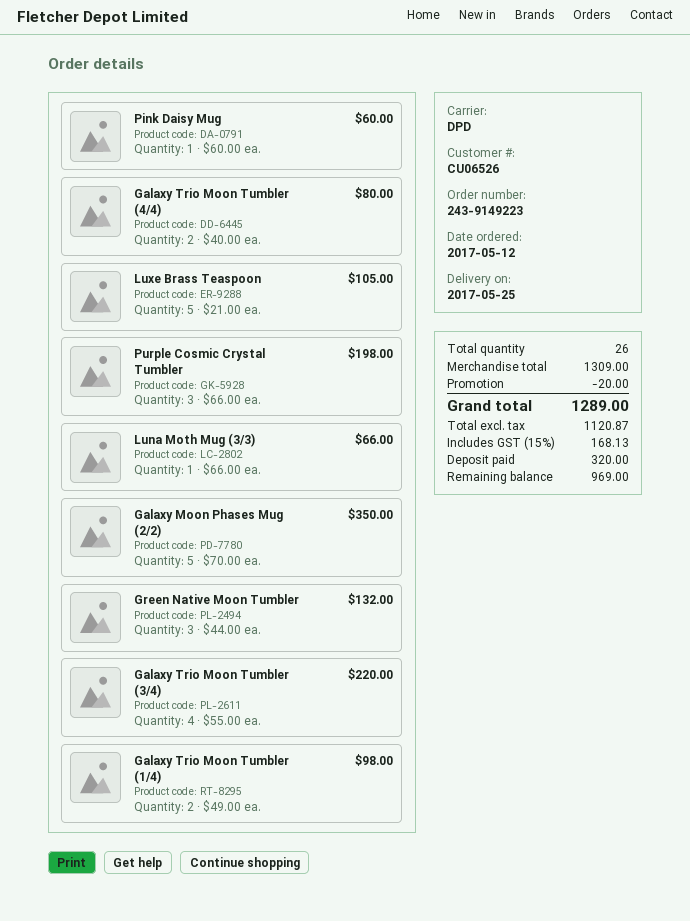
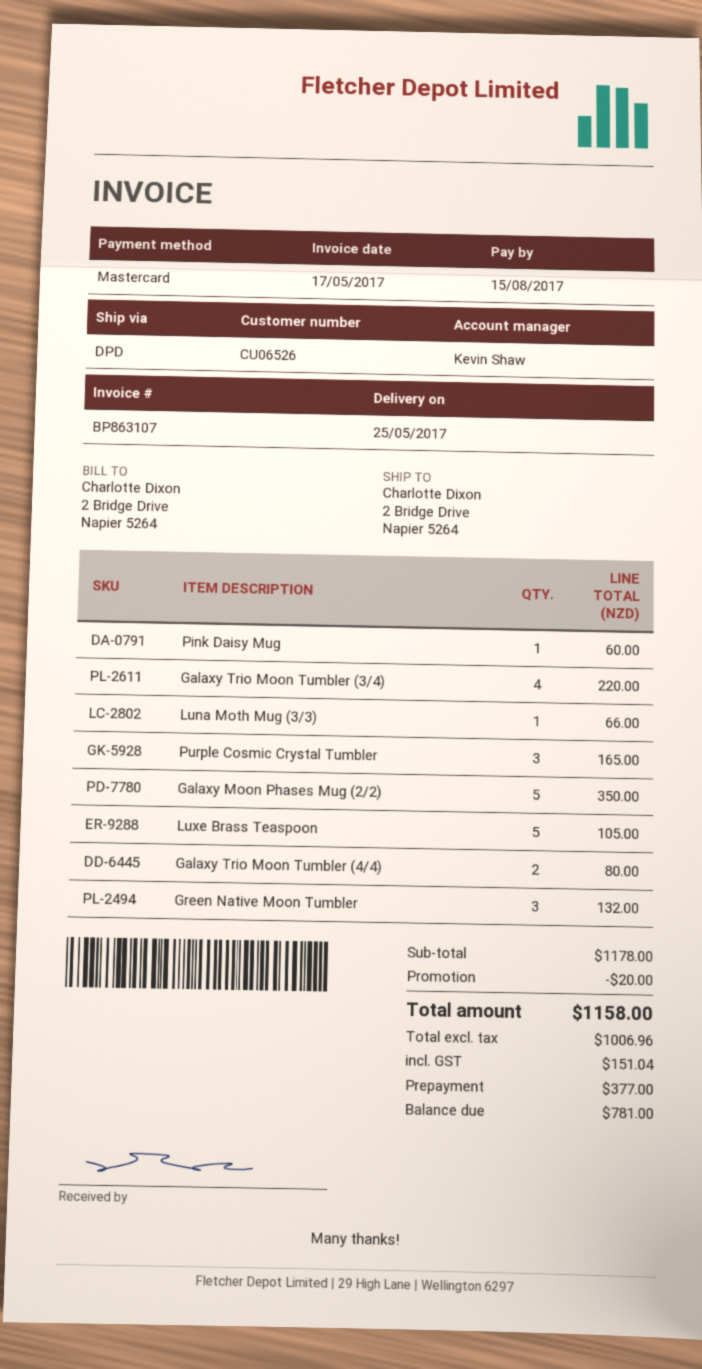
Purple Cosmic Crystal Tumbler: 3 for 198.00 -> 3 for 165.00
Galaxy Trio Moon Tumbler (1/4): 2 for 98.00 -> none
subtotal: 1309.00 -> 1178.00
net: 1120.87 -> 1006.96
tax: 168.13 -> 151.04
total: 1289.00 -> 1158.00
deposit: 320.00 -> 377.00
balance: 969.00 -> 781.00

